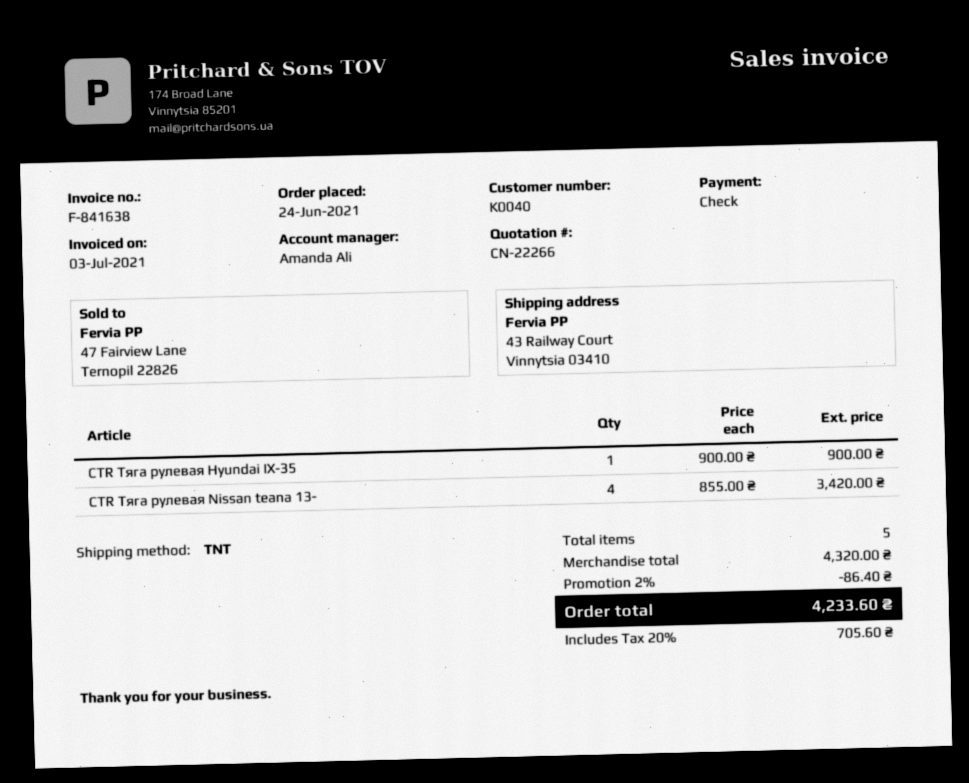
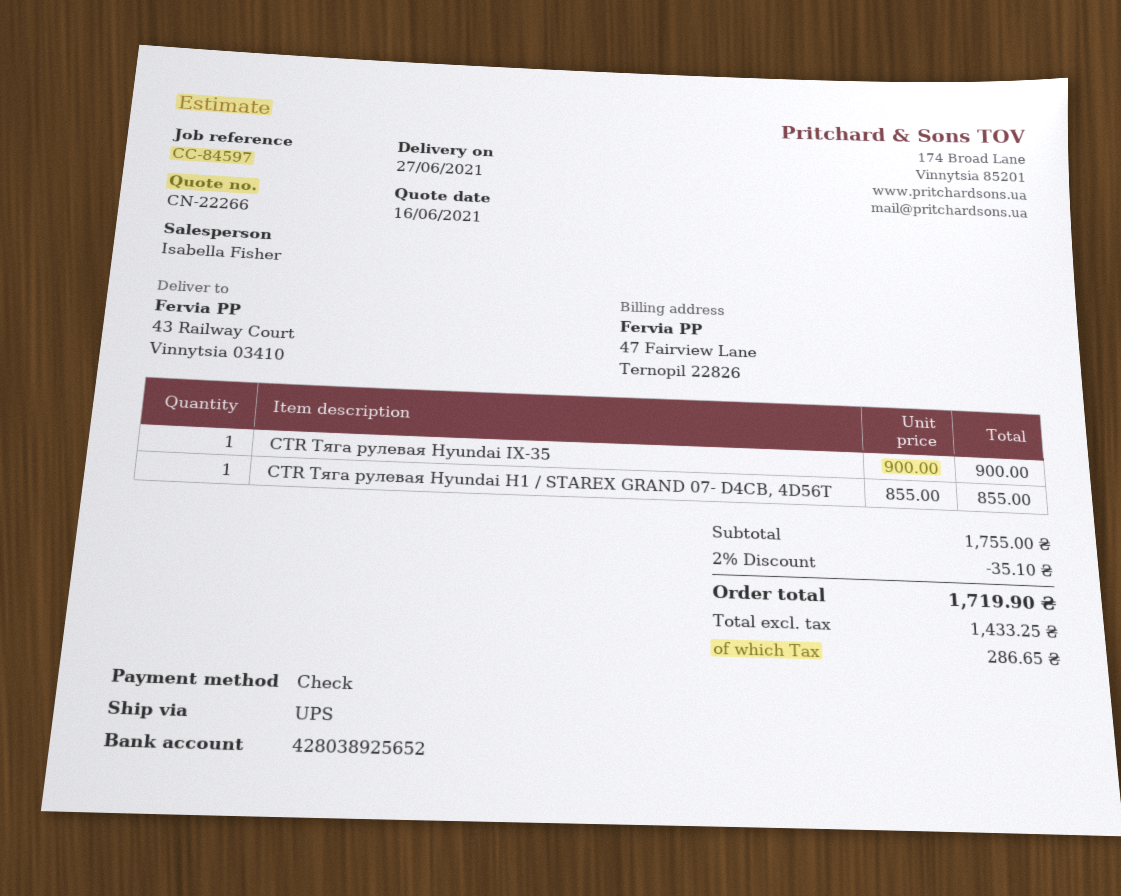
sales rep: Amanda Ali -> Isabella Fisher
shipping method: TNT -> UPS
CTR Тяга рулевая Nissan teana 13-: 4 x 855.00 = 3420.00 -> none
CTR Тяга рулевая Hyundai H1 / STAREX GRAND 07- D4CB, 4D56T: none -> 1 x 855.00 = 855.00
subtotal: 4320.00 -> 1755.00
discount: 2% = 86.40 -> 2% = 35.10
tax: 705.60 -> 286.65
total: 4233.60 -> 1719.90

